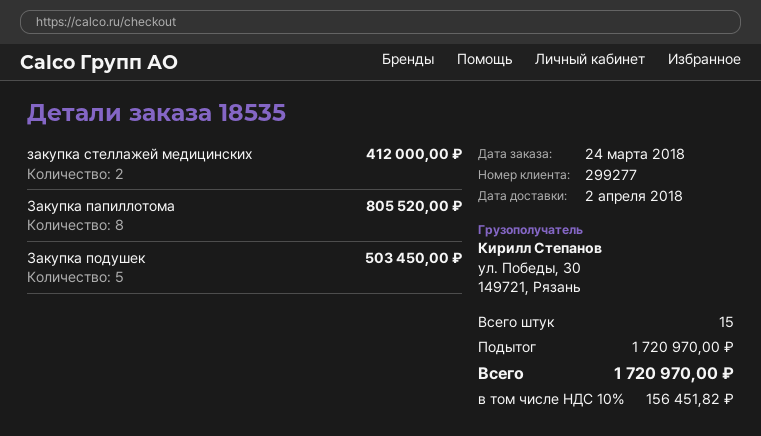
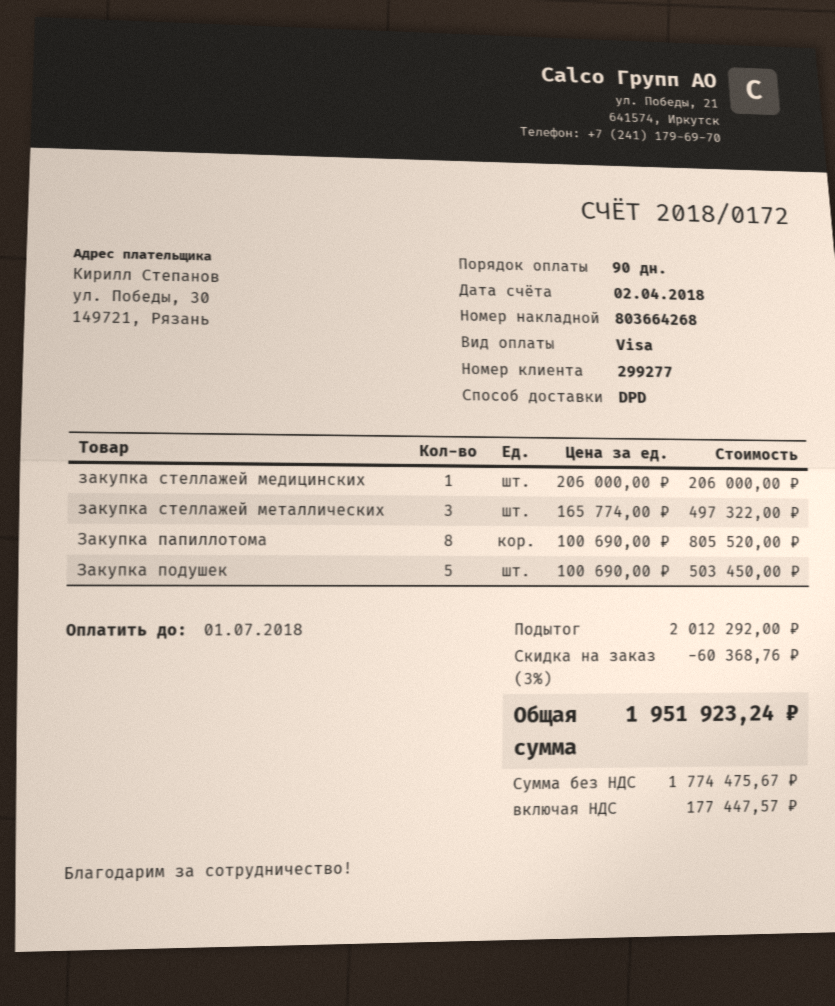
закупка стеллажей медицинских: 2 for 412000.00 -> 1 for 206000.00
закупка стеллажей металлических: none -> 3 for 497322.00
subtotal: 1720970.00 -> 2012292.00
discount: none -> 3% = 60368.76
tax: 156451.82 -> 177447.57
total: 1720970.00 -> 1951923.24

